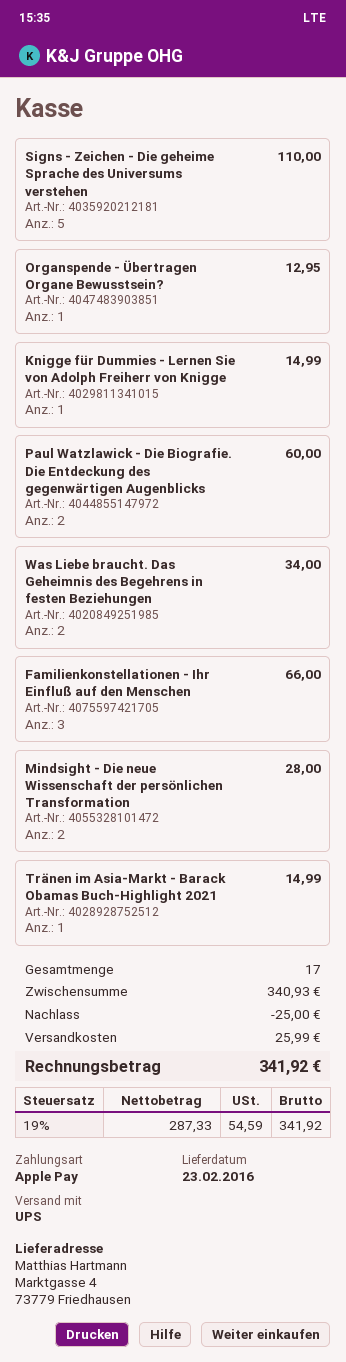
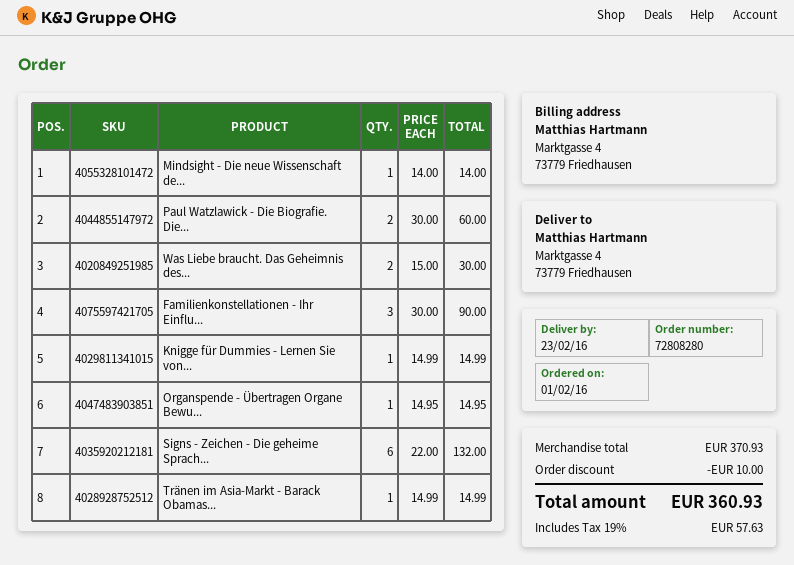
Signs - Zeichen - Die geheime Sprache des Universums verstehen: 5 for 110.00 -> 6 for 132.00
Organspende - Übertragen Organe Bewusstsein?: 1 for 12.95 -> 1 for 14.95
Was Liebe braucht. Das Geheimnis des Begehrens in festen Beziehungen: 2 for 34.00 -> 2 for 30.00
Familienkonstellationen - Ihr Einfluß auf den Menschen: 3 for 66.00 -> 3 for 90.00
Mindsight - Die neue Wissenschaft der persönlichen Transformation: 2 for 28.00 -> 1 for 14.00
subtotal: 340.93 -> 370.93
discount: 25.00 -> 10.00
shipping: 25.99 -> none
tax: 19% = 54.59 -> 19% = 57.63
total: 341.92 -> 360.93

